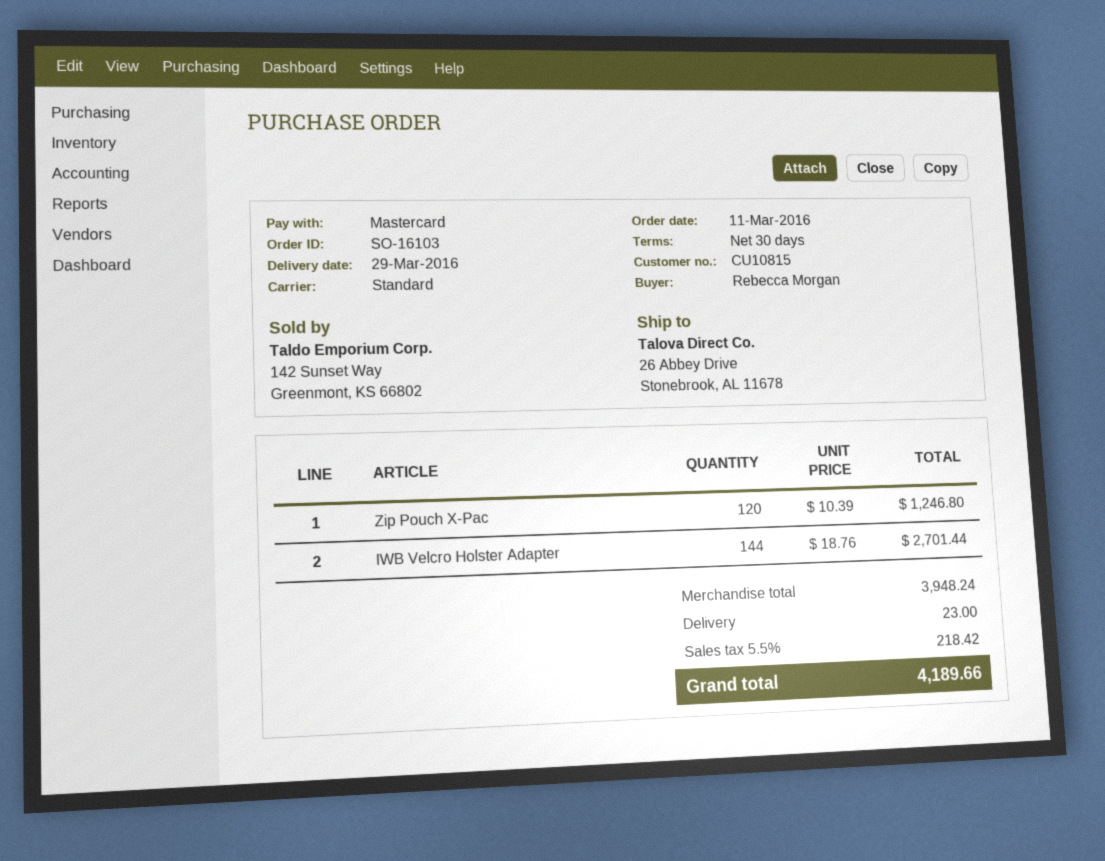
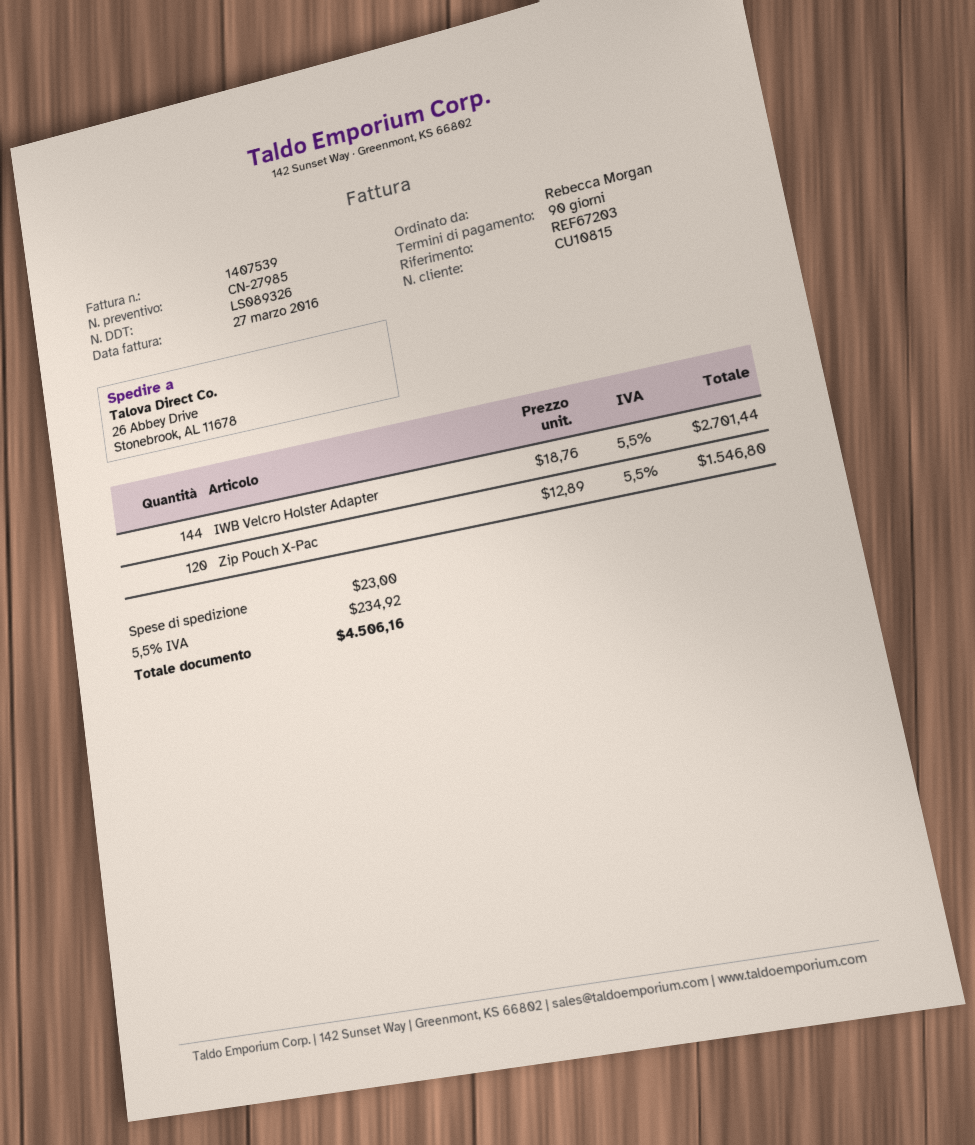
payment terms: 30 days -> 90 days
Zip Pouch X-Pac: 120 x 10.39 = 1246.80 -> 120 x 12.89 = 1546.80
tax: 5.5% = 218.42 -> 5.5% = 234.92
total: 4189.66 -> 4506.16

